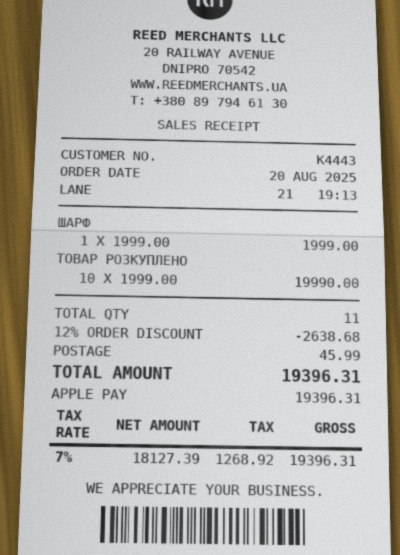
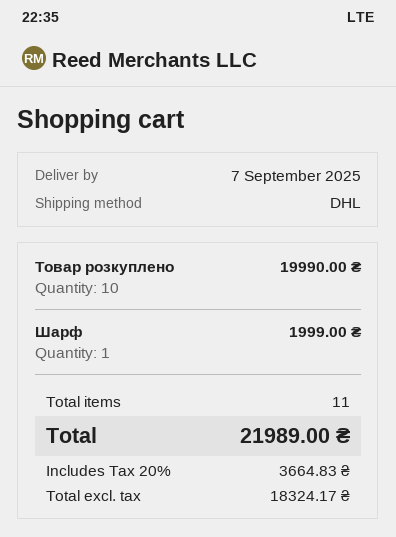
discount: 12% = 2638.68 -> none
shipping: 45.99 -> none
net: 18127.39 -> 18324.17
tax: 7% = 1268.92 -> 20% = 3664.83
total: 19396.31 -> 21989.00

